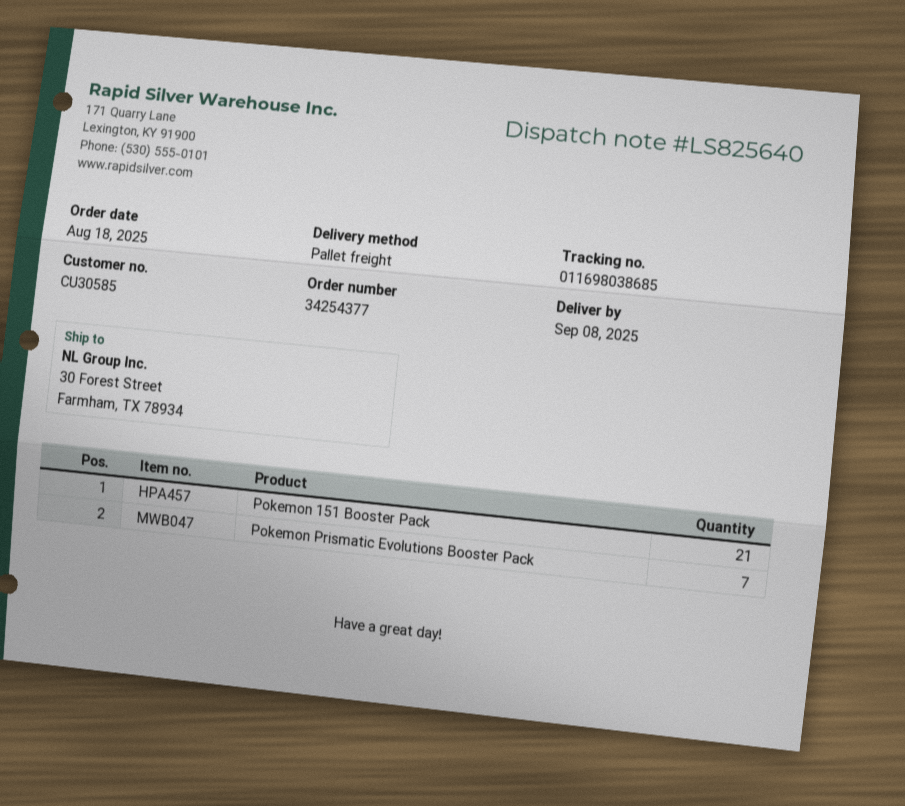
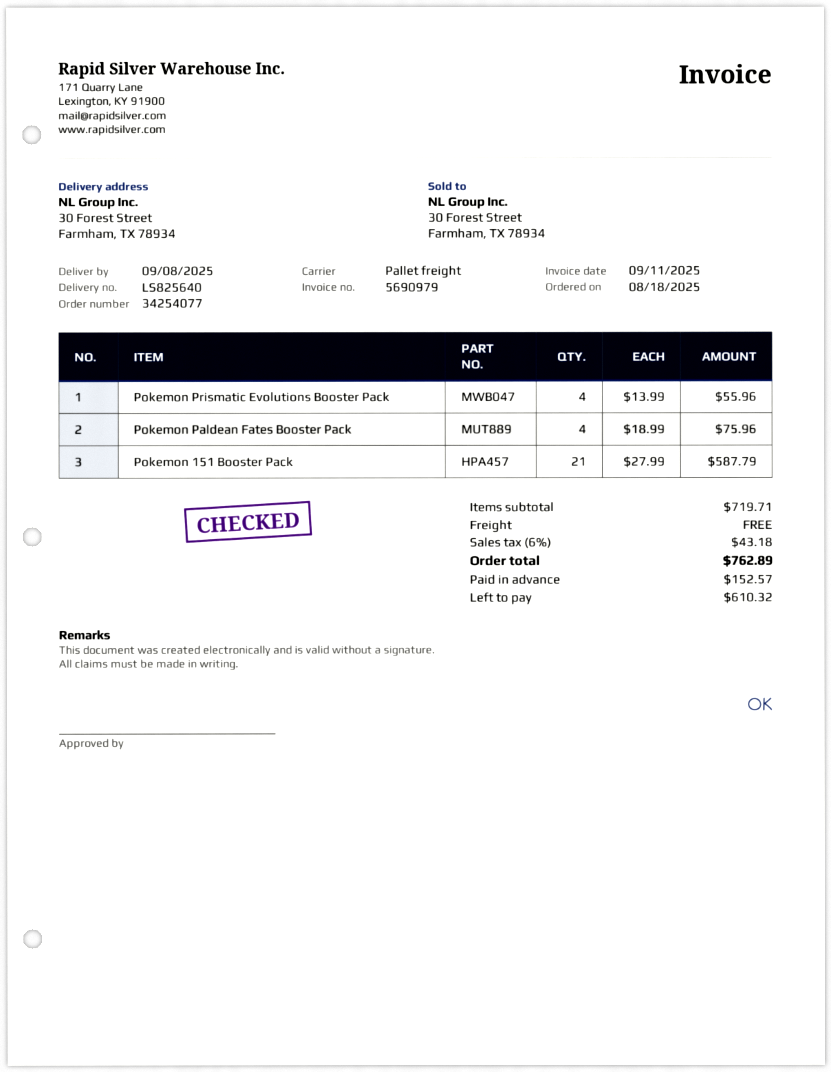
order number: 34254377 -> 34254077
Pokemon Prismatic Evolutions Booster Pack: 7 -> 4
Pokemon Paldean Fates Booster Pack: none -> 4

